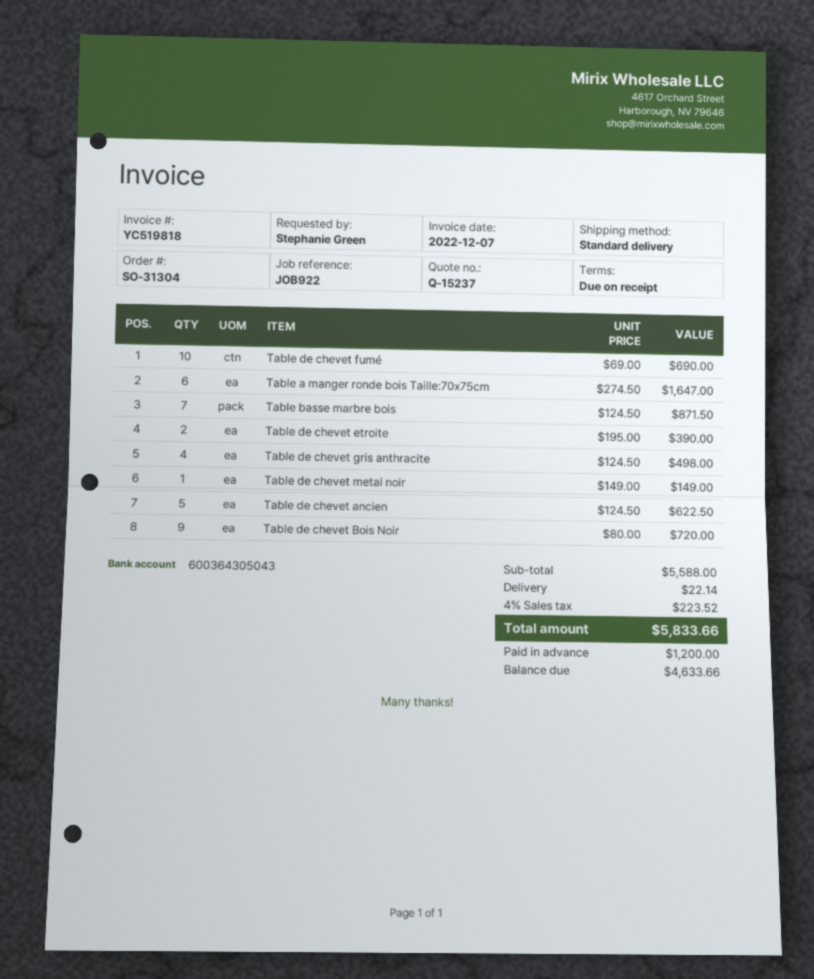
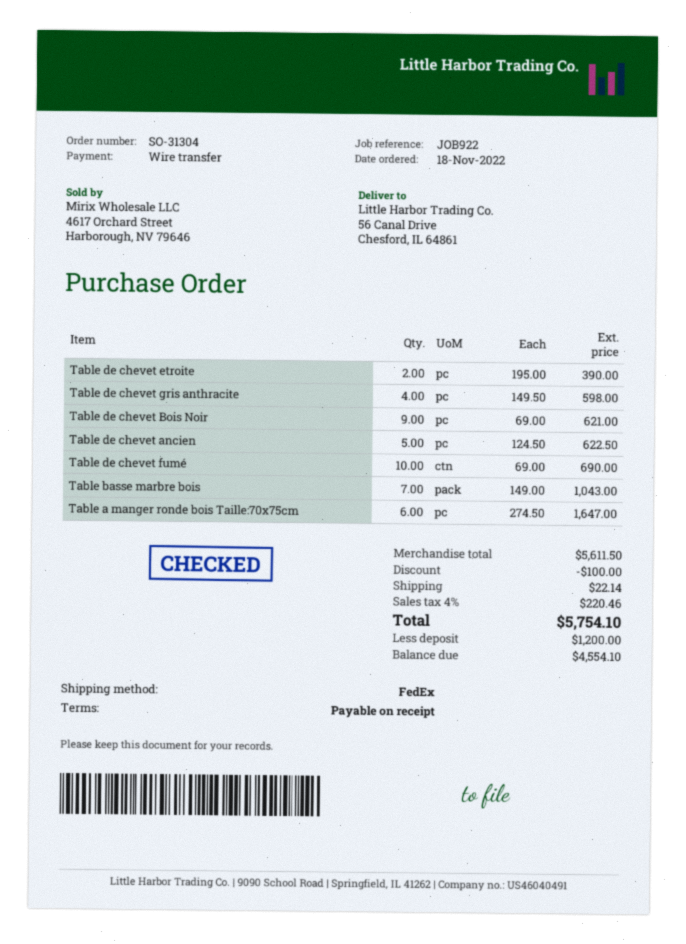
shipping method: standard -> FedEx
Table basse marbre bois: 7 x 124.50 = 871.50 -> 7 x 149.00 = 1043.00
Table de chevet gris anthracite: 4 x 124.50 = 498.00 -> 4 x 149.50 = 598.00
Table de chevet metal noir: 1 x 149.00 = 149.00 -> none
Table de chevet Bois Noir: 9 x 80.00 = 720.00 -> 9 x 69.00 = 621.00
subtotal: 5588.00 -> 5611.50
discount: none -> 100.00
tax: 4% = 223.52 -> 4% = 220.46
total: 5833.66 -> 5754.10
balance: 4633.66 -> 4554.10

